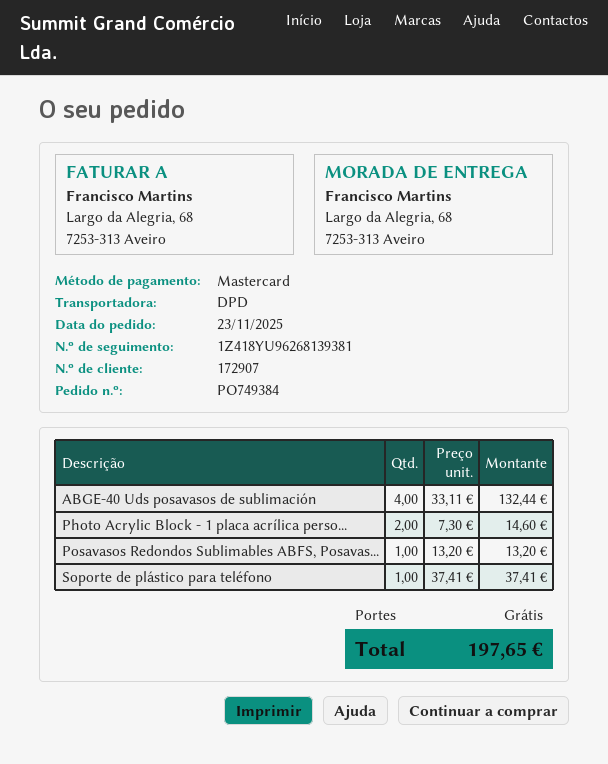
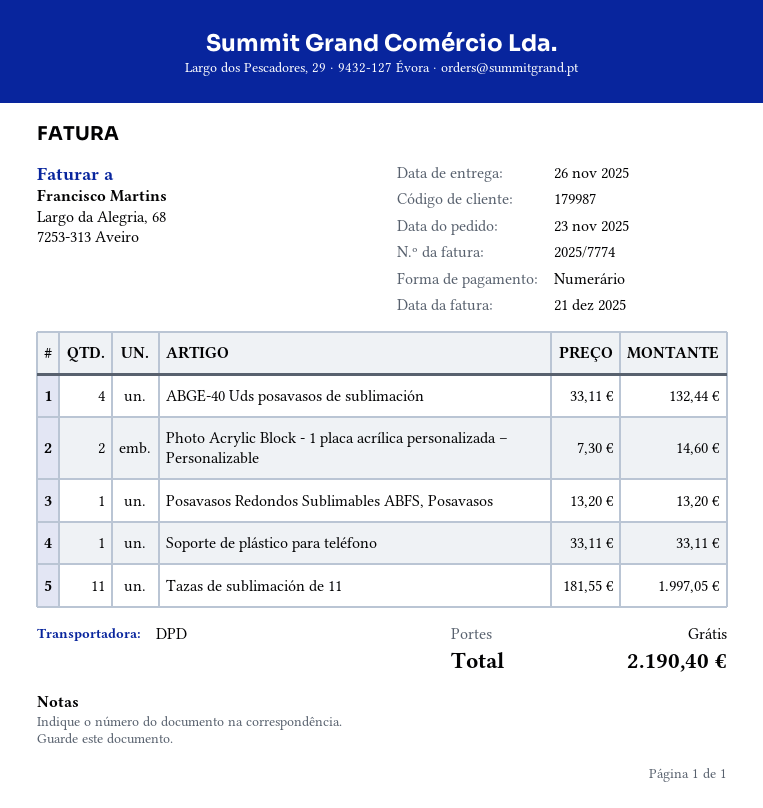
customer number: 172907 -> 179987
payment method: Mastercard -> cash
Soporte de plástico para teléfono: 1 x 37.41 = 37.41 -> 1 x 33.11 = 33.11
Tazas de sublimación de 11: none -> 11 x 181.55 = 1997.05
total: 197.65 -> 2190.40

